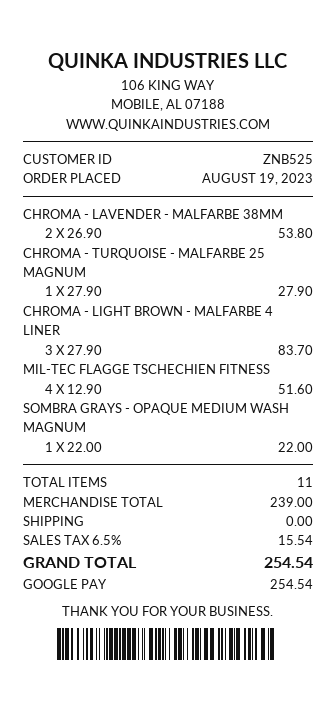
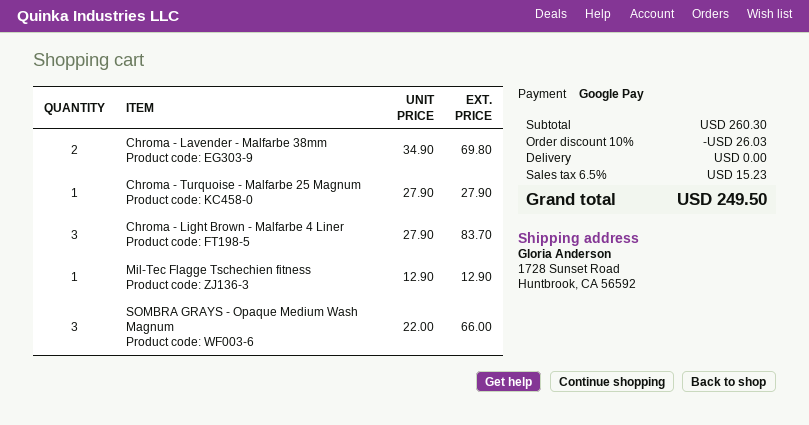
CHROMA - LAVENDER - MALFARBE 38MM: 2 x 26.90 = 53.80 -> 2 x 34.90 = 69.80
MIL-TEC FLAGGE TSCHECHIEN FITNESS: 4 x 12.90 = 51.60 -> 1 x 12.90 = 12.90
SOMBRA GRAYS - OPAQUE MEDIUM WASH MAGNUM: 1 x 22.00 = 22.00 -> 3 x 22.00 = 66.00
subtotal: 239.00 -> 260.30
discount: none -> 10% = 26.03
tax: 6.5% = 15.54 -> 6.5% = 15.23
total: 254.54 -> 249.50

